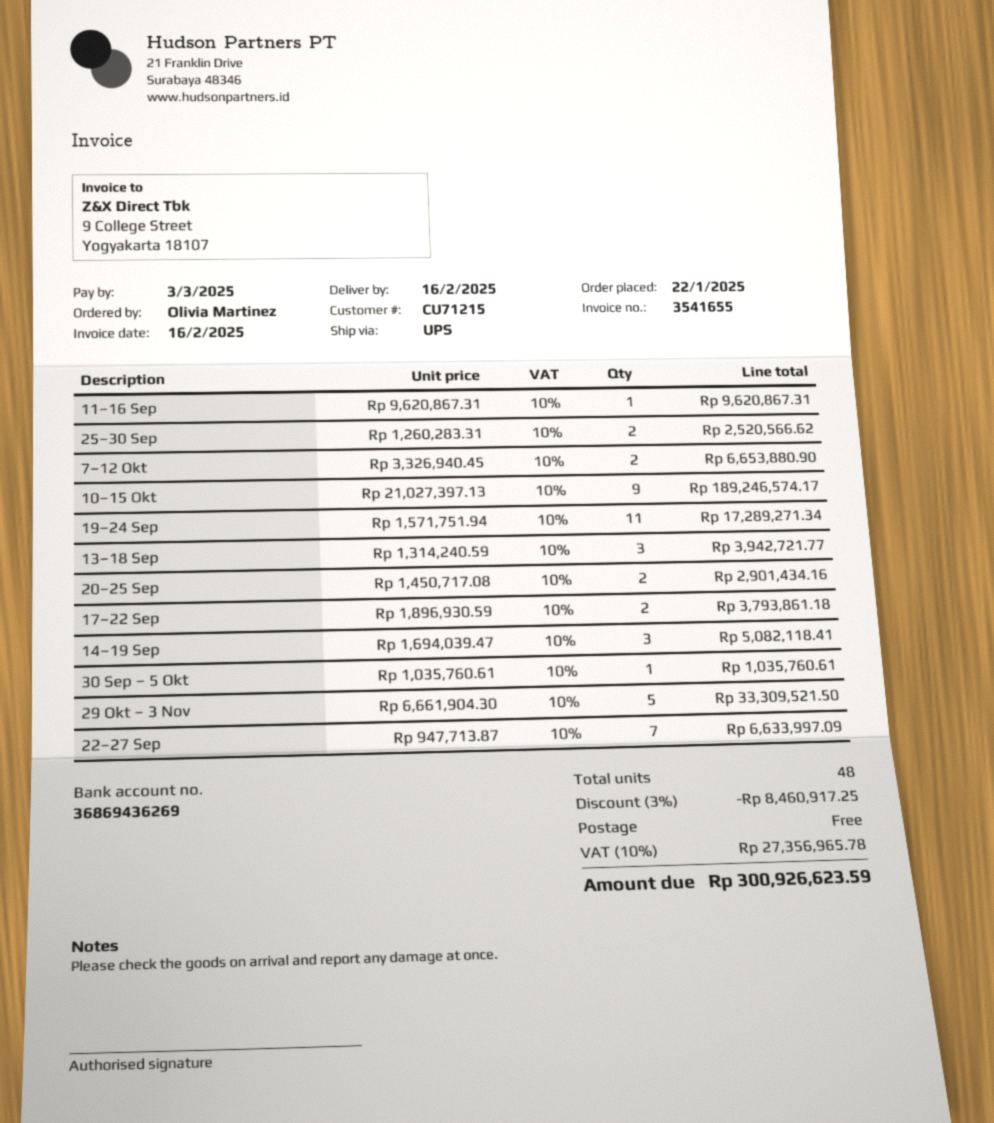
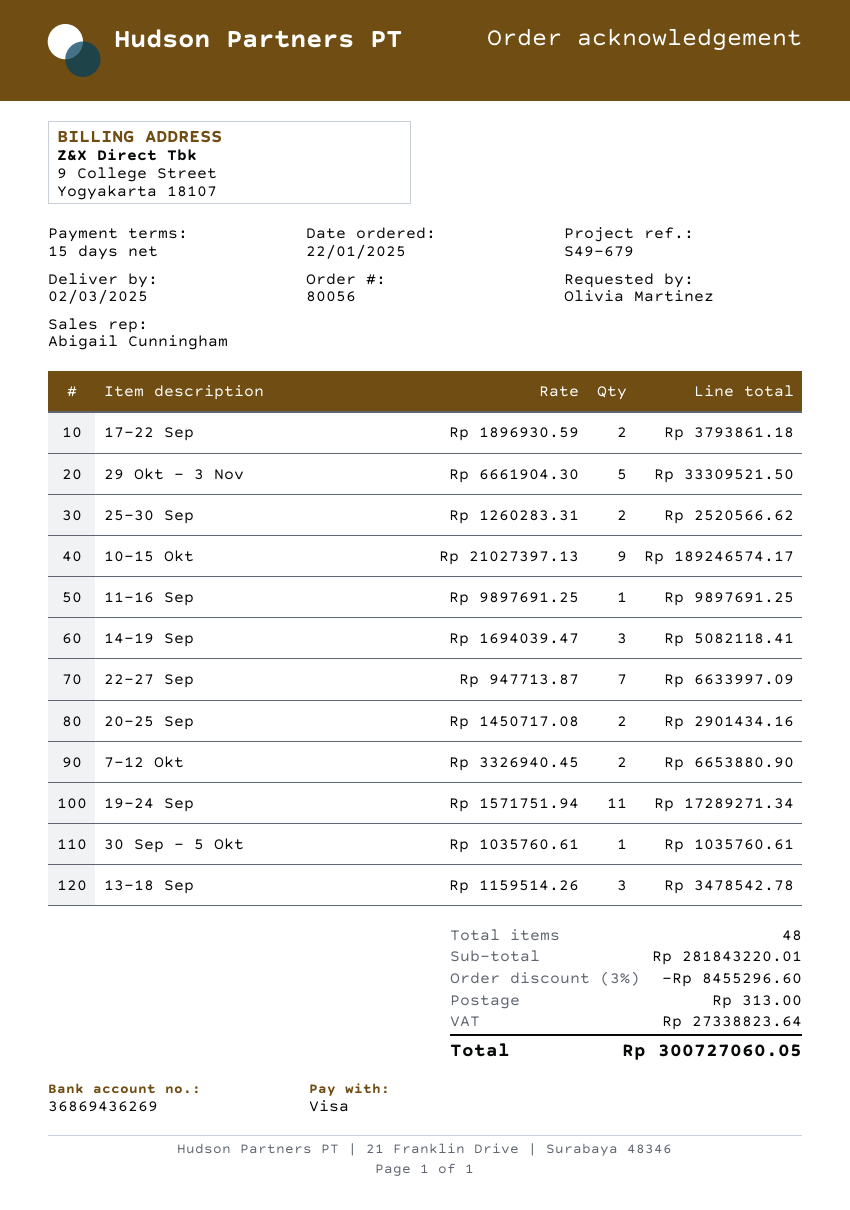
delivery date: 2025-02-16 -> 2025-03-02
11–16 Sep: 1 x 9620867.31 = 9620867.31 -> 1 x 9897691.25 = 9897691.25
13–18 Sep: 3 x 1314240.59 = 3942721.77 -> 3 x 1159514.26 = 3478542.78
discount: 3% = 8460917.25 -> 3% = 8455296.60
shipping: 0.00 -> 313.00
tax: 27356965.78 -> 27338823.64
total: 300926623.59 -> 300727060.05

